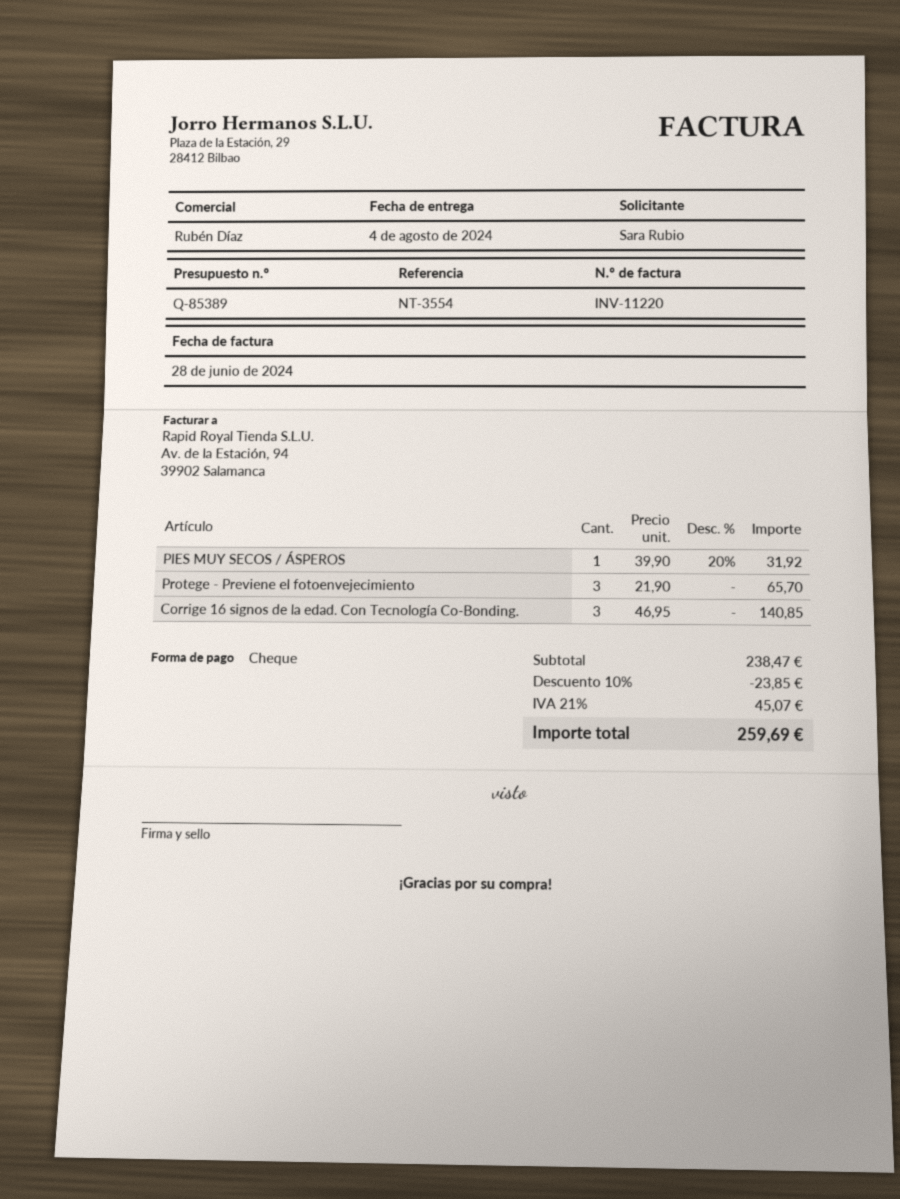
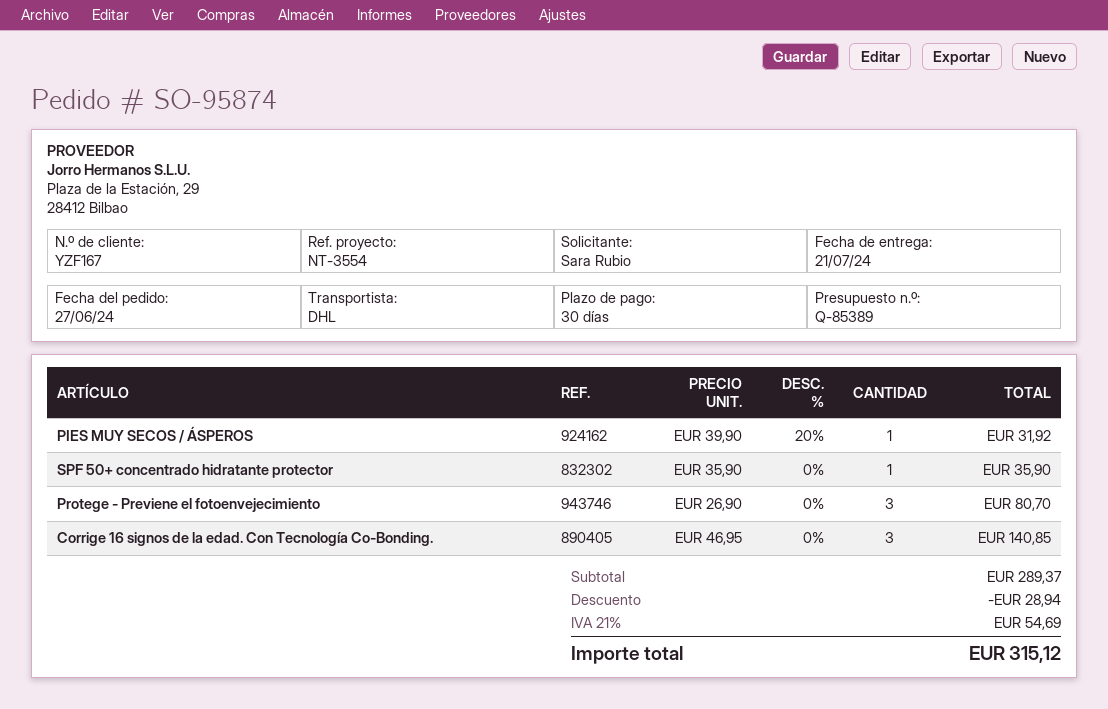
delivery date: 2024-08-04 -> 2024-07-21
Protege - Previene el fotoenvejecimiento: 3 x 21.90 = 65.70 -> 3 x 26.90 = 80.70
SPF 50+ concentrado hidratante protector: none -> 1 x 35.90 = 35.90
subtotal: 238.47 -> 289.37
discount: 23.85 -> 28.94
tax: 21% = 45.07 -> 21% = 54.69
total: 259.69 -> 315.12

